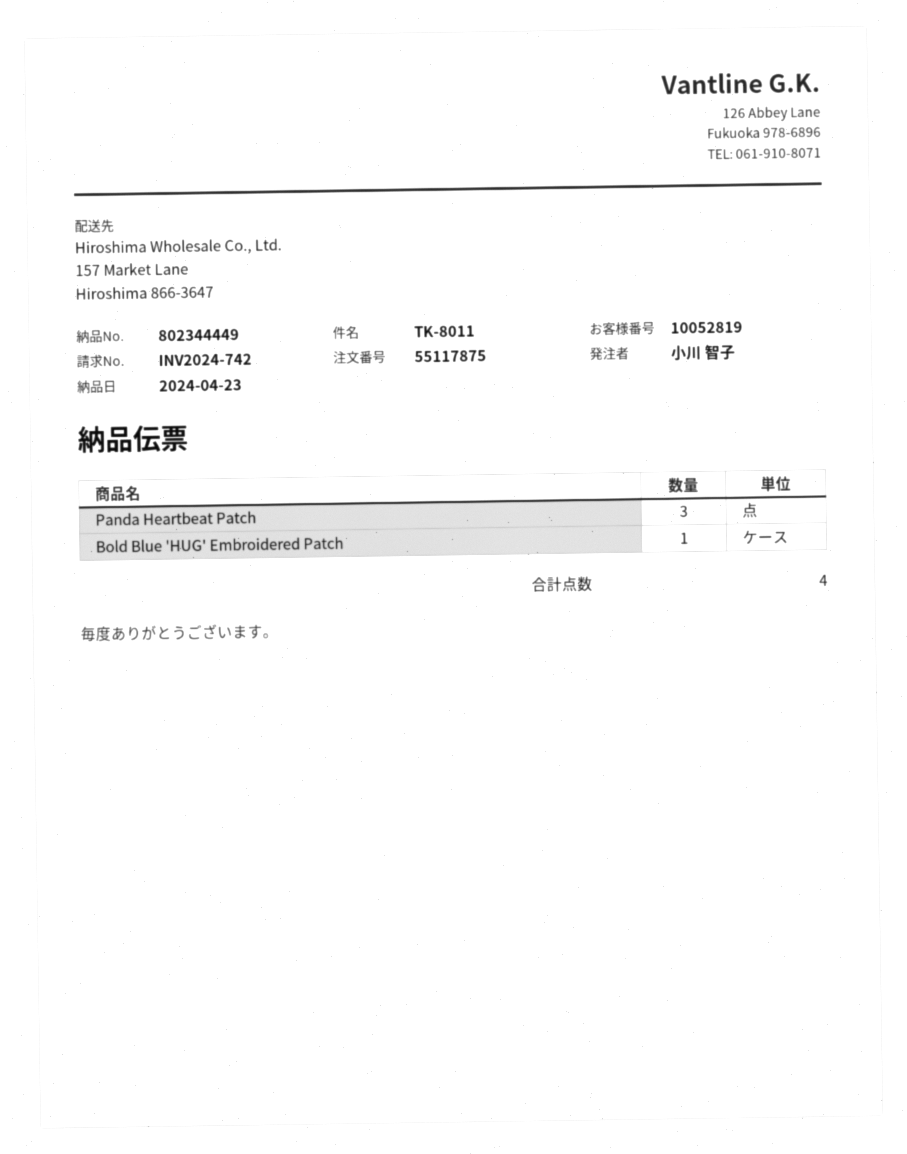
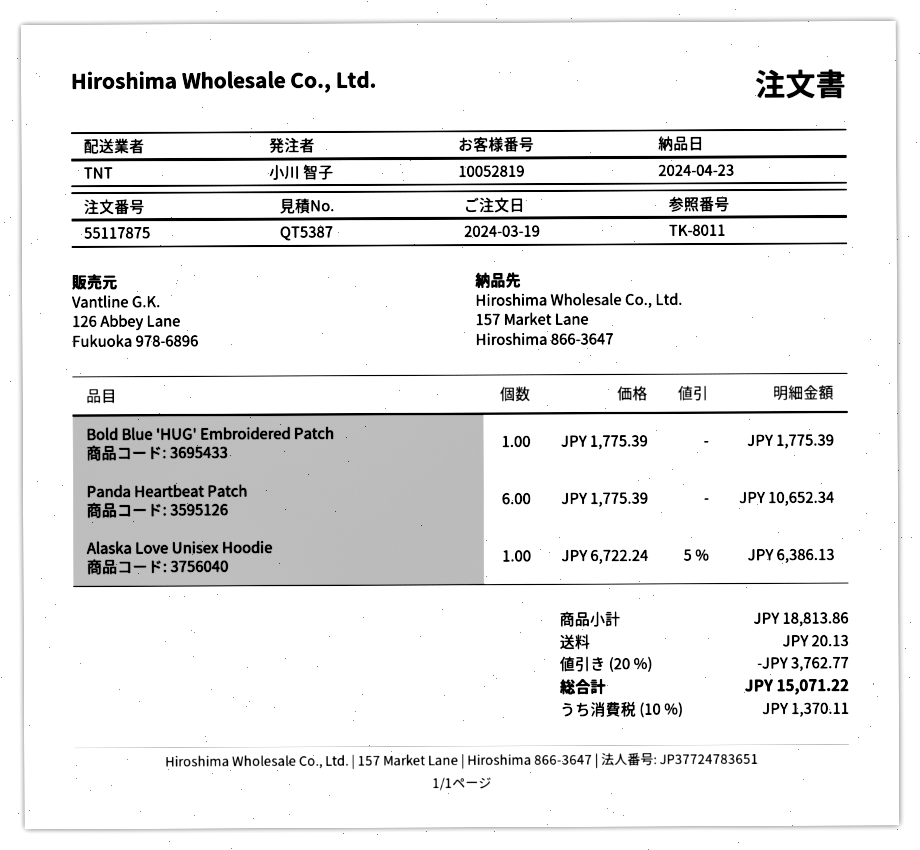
Panda Heartbeat Patch: 3 -> 6
Alaska Love Unisex Hoodie: none -> 1

